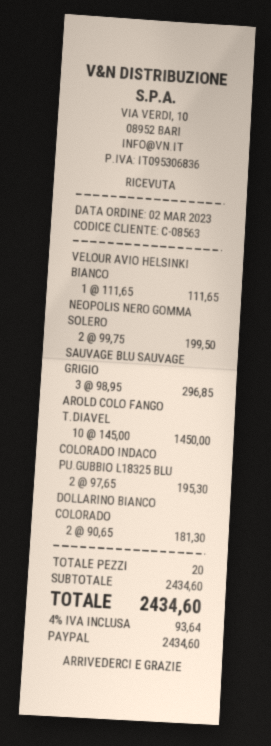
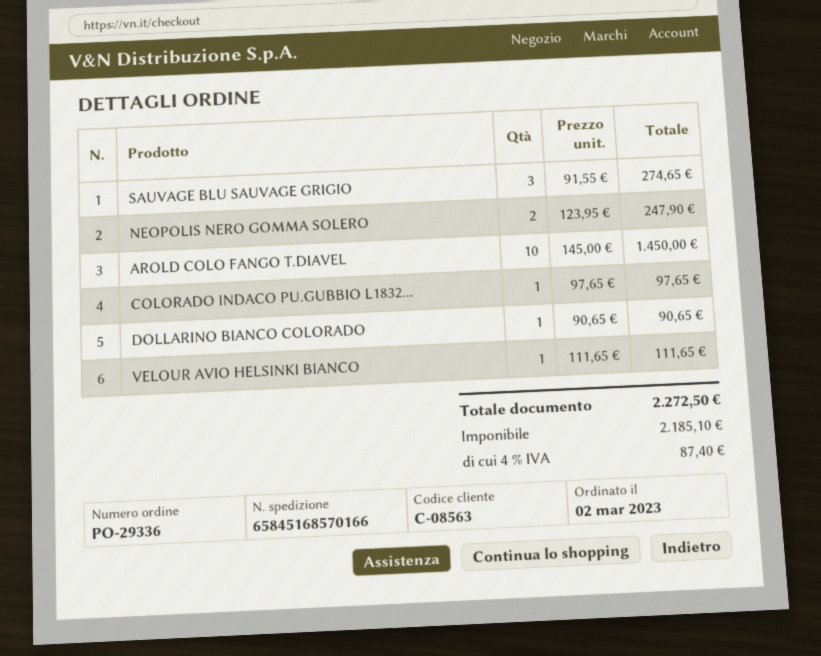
NEOPOLIS NERO GOMMA SOLERO: 2 x 99.75 = 199.50 -> 2 x 123.95 = 247.90
SAUVAGE BLU SAUVAGE GRIGIO: 3 x 98.95 = 296.85 -> 3 x 91.55 = 274.65
COLORADO INDACO PU.GUBBIO L18325 BLU: 2 x 97.65 = 195.30 -> 1 x 97.65 = 97.65
DOLLARINO BIANCO COLORADO: 2 x 90.65 = 181.30 -> 1 x 90.65 = 90.65
tax: 4% = 93.64 -> 4% = 87.40
total: 2434.60 -> 2272.50

